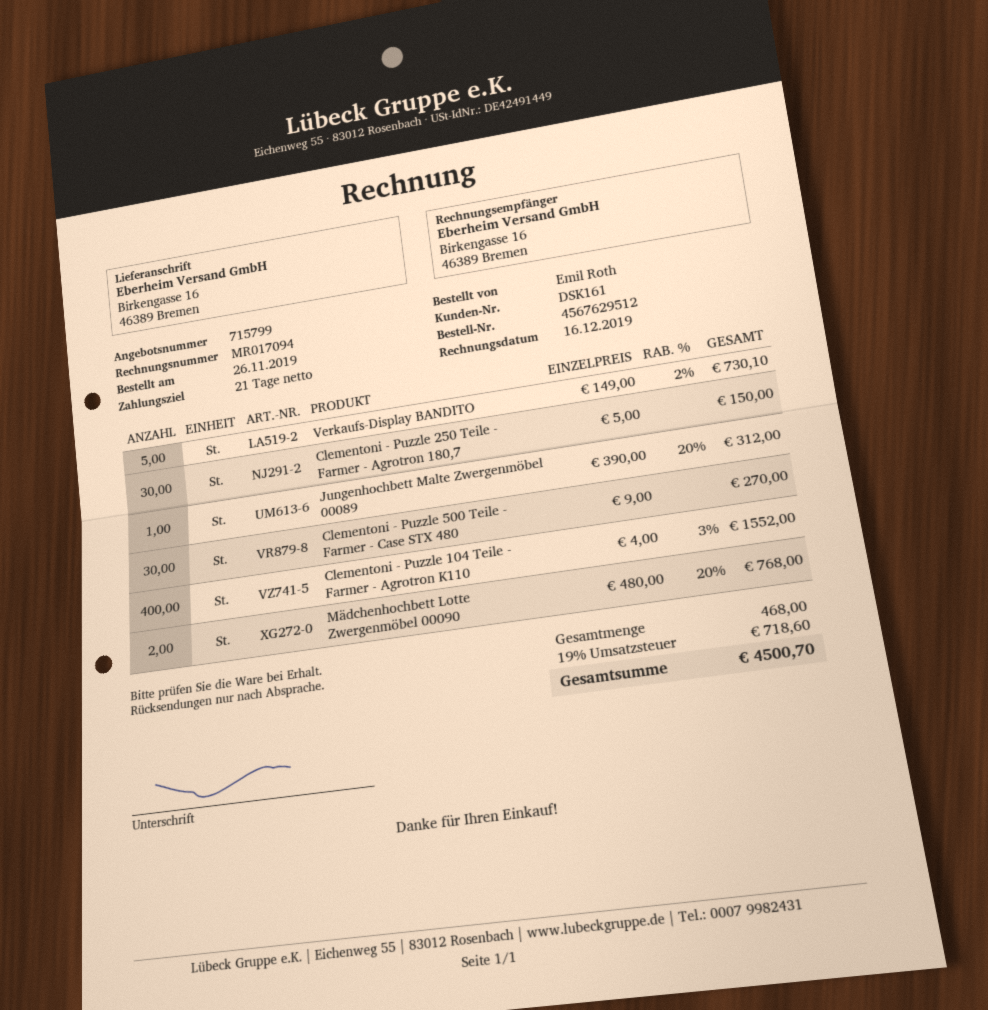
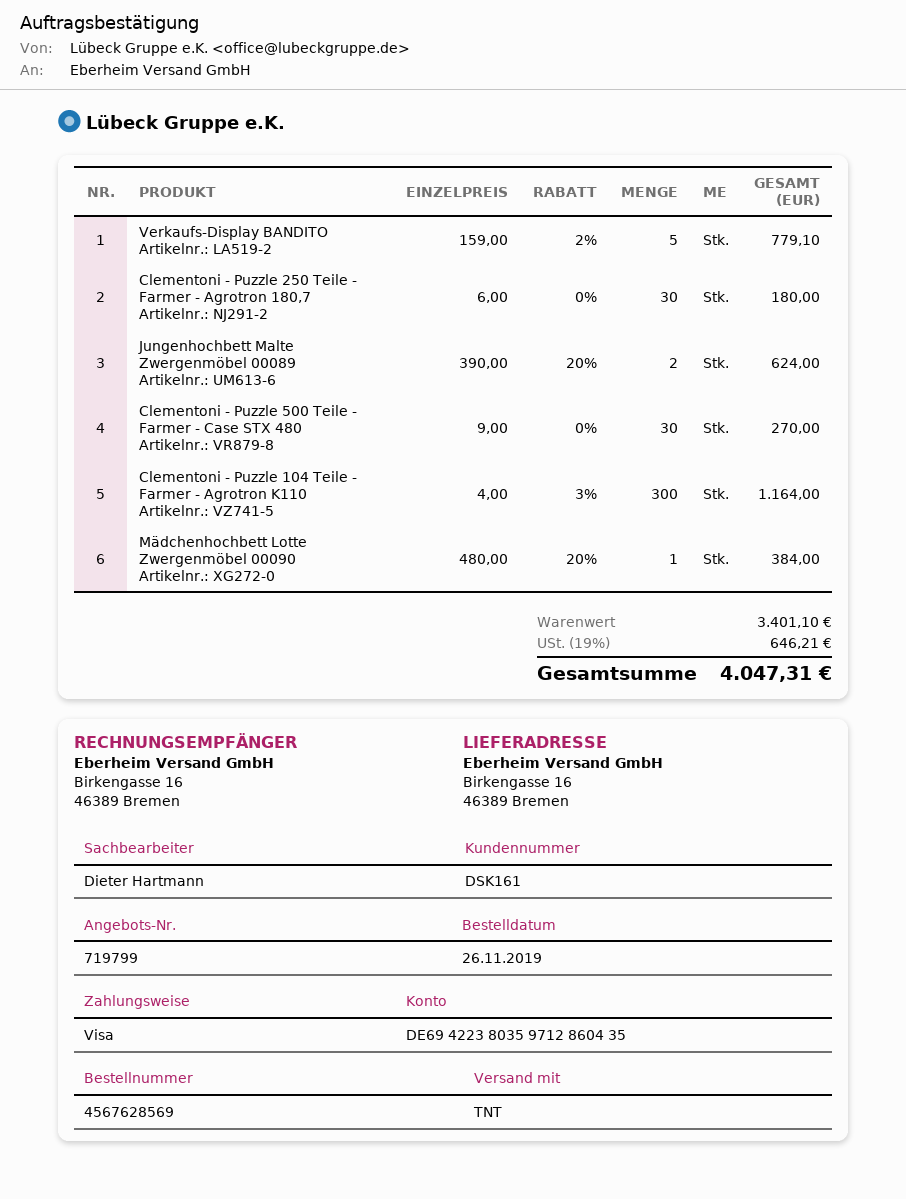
quote number: 715799 -> 719799
order number: 4567629512 -> 4567628569
Verkaufs-Display BANDITO: 5 x 149.00 - 2% = 730.10 -> 5 x 159.00 - 2% = 779.10
Clementoni - Puzzle 250 Teile - Farmer - Agrotron 180,7: 30 x 5.00 = 150.00 -> 30 x 6.00 = 180.00
Jungenhochbett Malte Zwergenmöbel 00089: 1 x 390.00 - 20% = 312.00 -> 2 x 390.00 - 20% = 624.00
Clementoni - Puzzle 104 Teile - Farmer - Agrotron K110: 400 x 4.00 - 3% = 1552.00 -> 300 x 4.00 - 3% = 1164.00
Mädchenhochbett Lotte Zwergenmöbel 00090: 2 x 480.00 - 20% = 768.00 -> 1 x 480.00 - 20% = 384.00
tax: 19% = 718.60 -> 19% = 646.21
total: 4500.70 -> 4047.31

